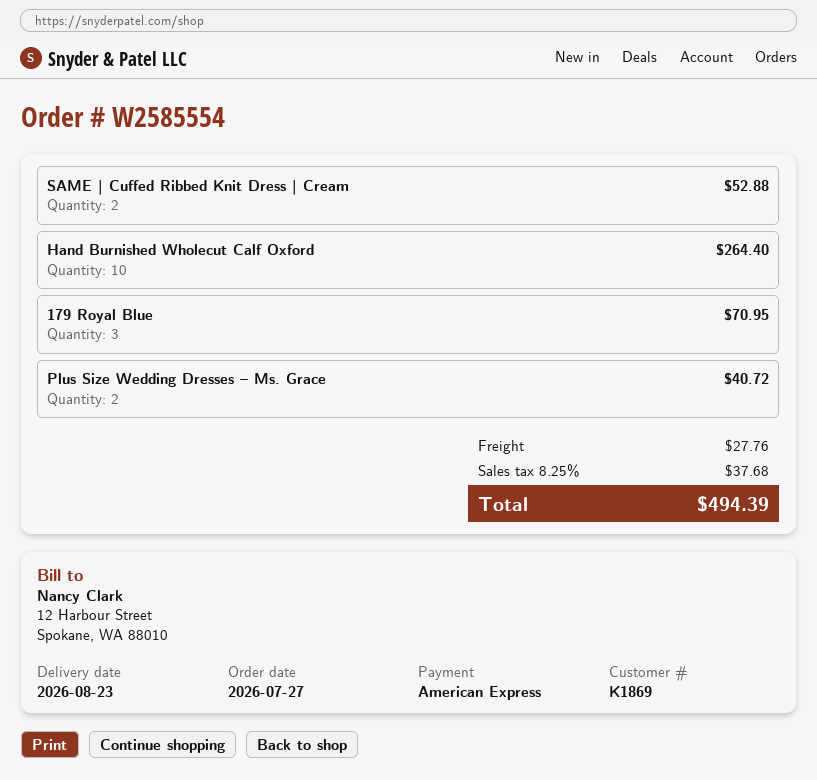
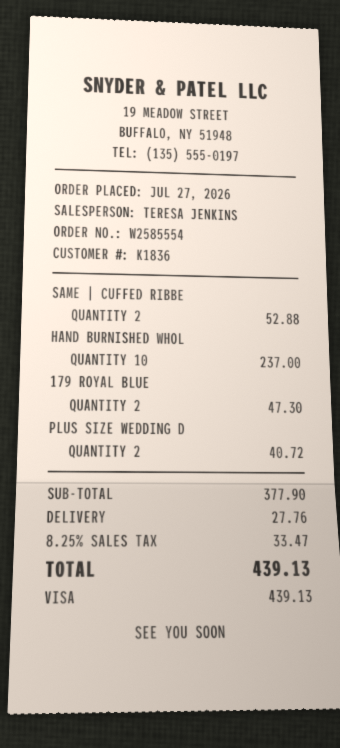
customer number: K1869 -> K1836
payment method: American Express -> Visa
Hand Burnished Wholecut Calf Oxford: 10 for 264.40 -> 10 for 237.00
179 Royal Blue: 3 for 70.95 -> 2 for 47.30
tax: 8.25% = 37.68 -> 8.25% = 33.47
total: 494.39 -> 439.13

